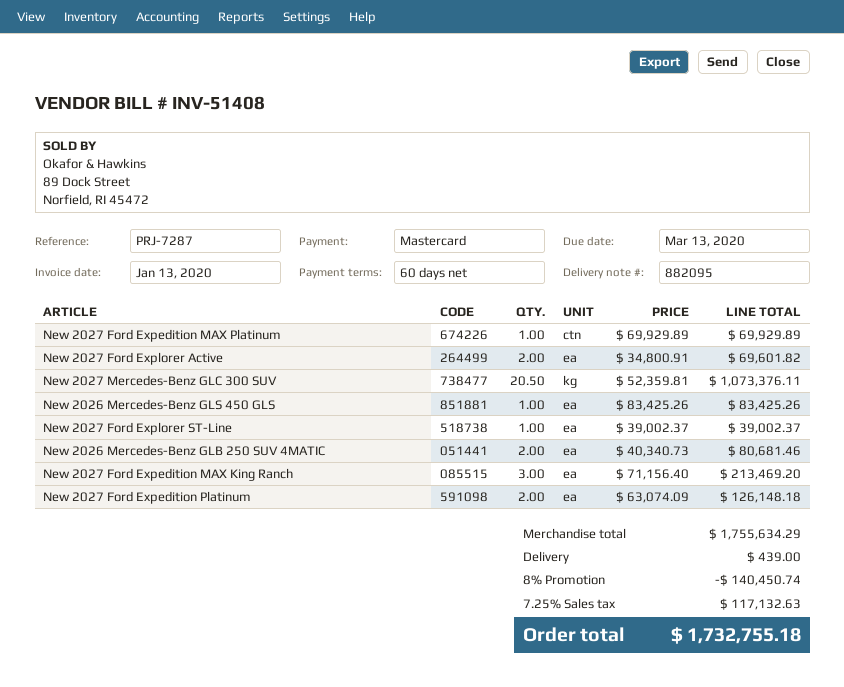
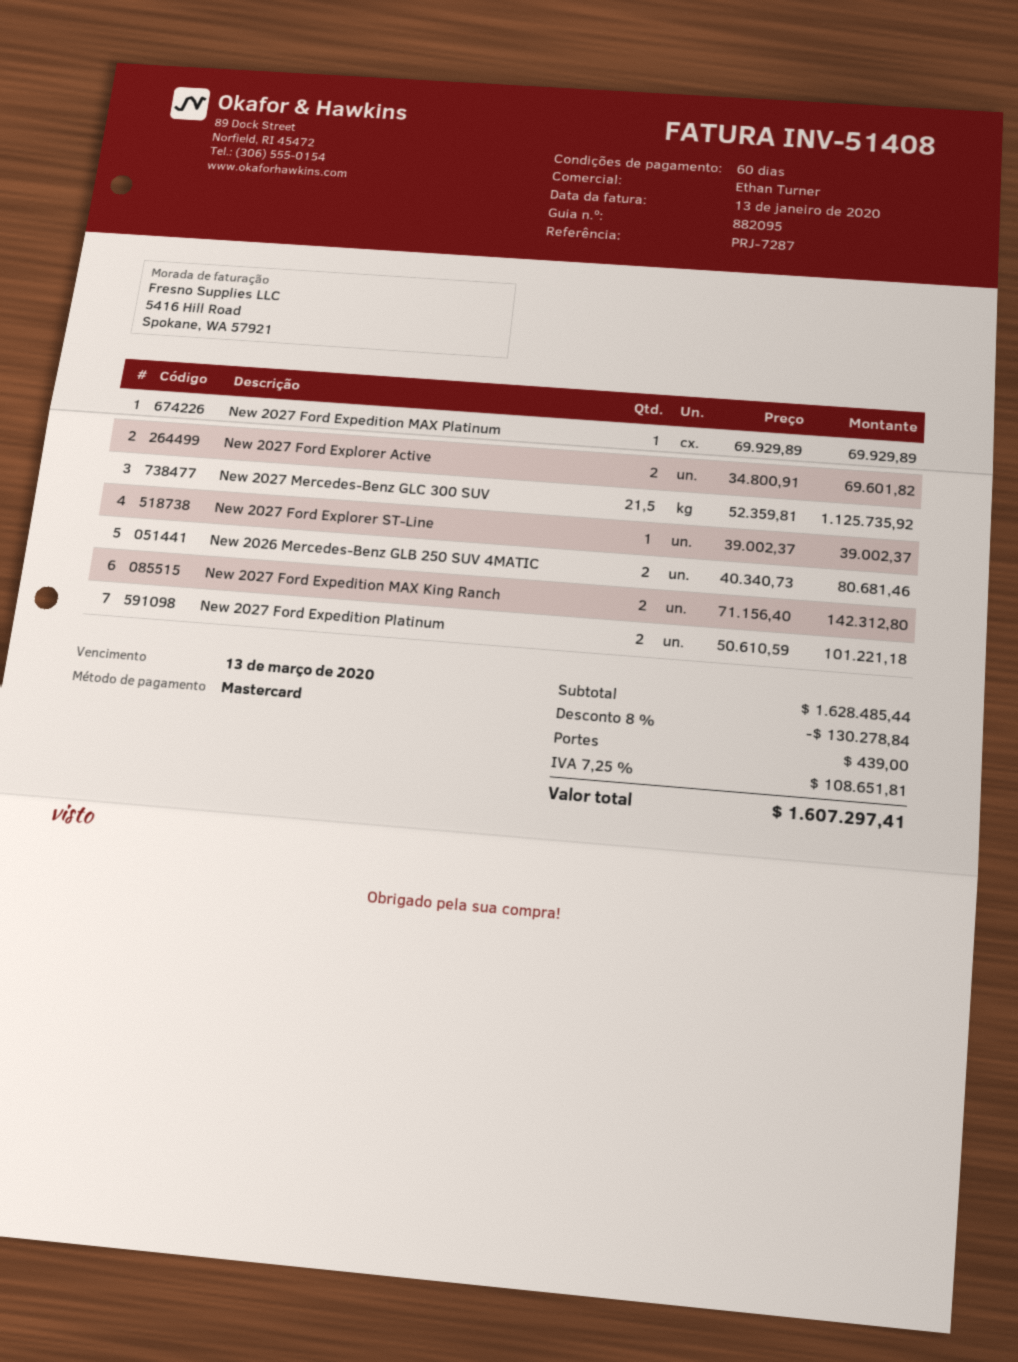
New 2027 Mercedes-Benz GLC 300 SUV: 20.5 x 52359.81 = 1073376.11 -> 21.5 x 52359.81 = 1125735.92
New 2026 Mercedes-Benz GLS 450 GLS: 1 x 83425.26 = 83425.26 -> none
New 2027 Ford Expedition MAX King Ranch: 3 x 71156.40 = 213469.20 -> 2 x 71156.40 = 142312.80
New 2027 Ford Expedition Platinum: 2 x 63074.09 = 126148.18 -> 2 x 50610.59 = 101221.18
subtotal: 1755634.29 -> 1628485.44
discount: 8% = 140450.74 -> 8% = 130278.84
tax: 7.25% = 117132.63 -> 7.25% = 108651.81
total: 1732755.18 -> 1607297.41

